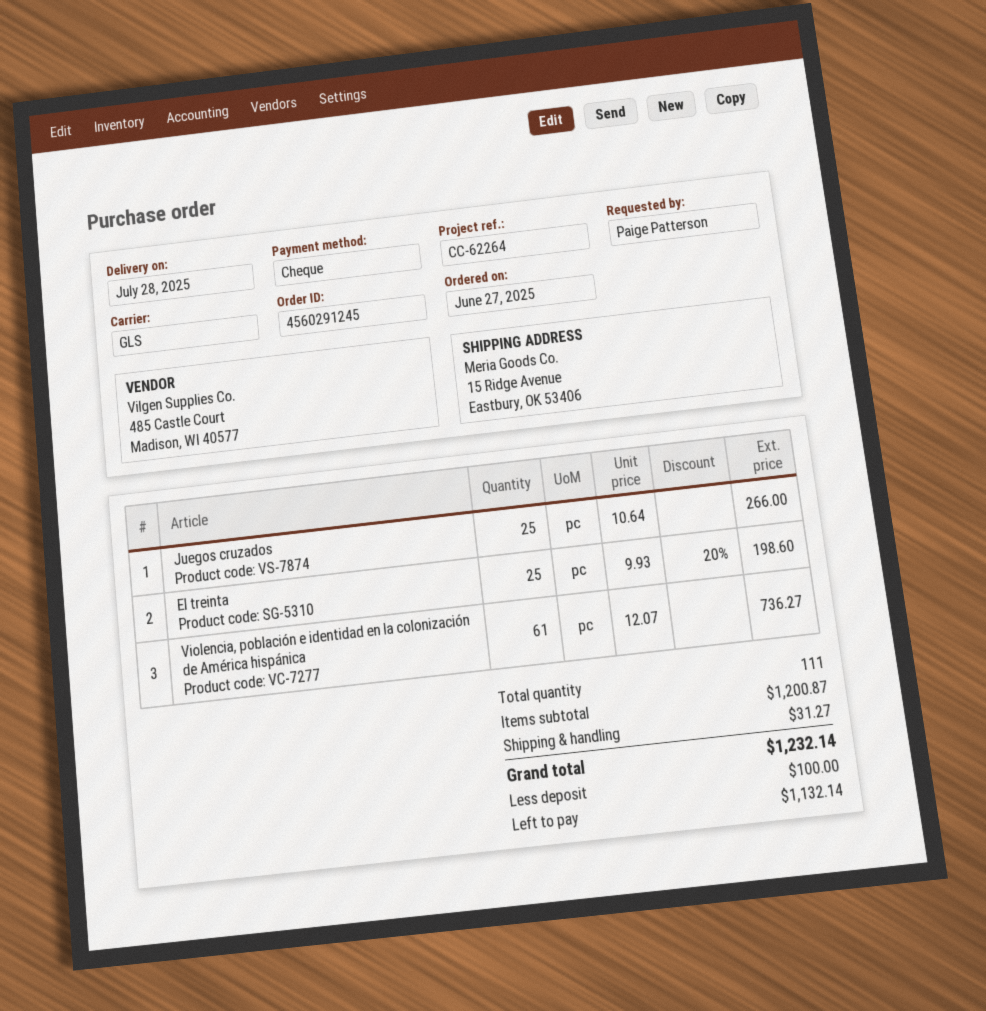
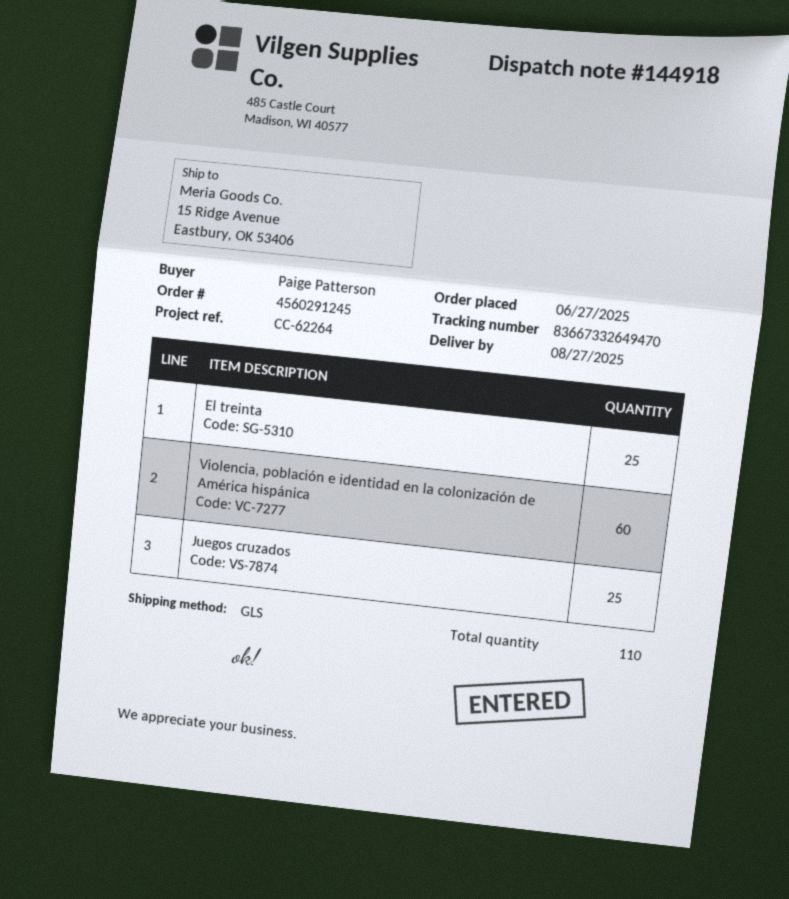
delivery date: 2025-07-28 -> 2025-08-27
Violencia, población e identidad en la colonización de América hispánica: 61 -> 60
total quantity: 111 -> 110

